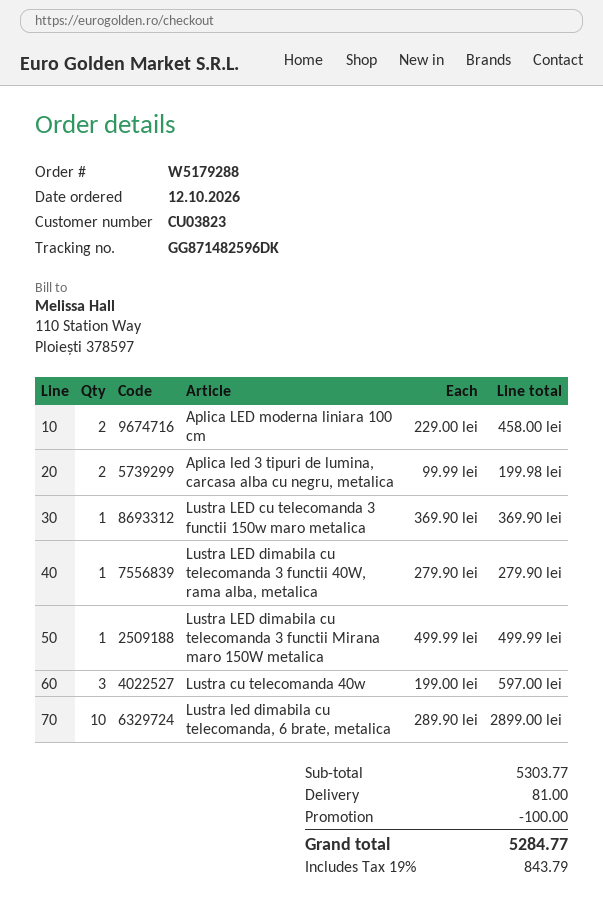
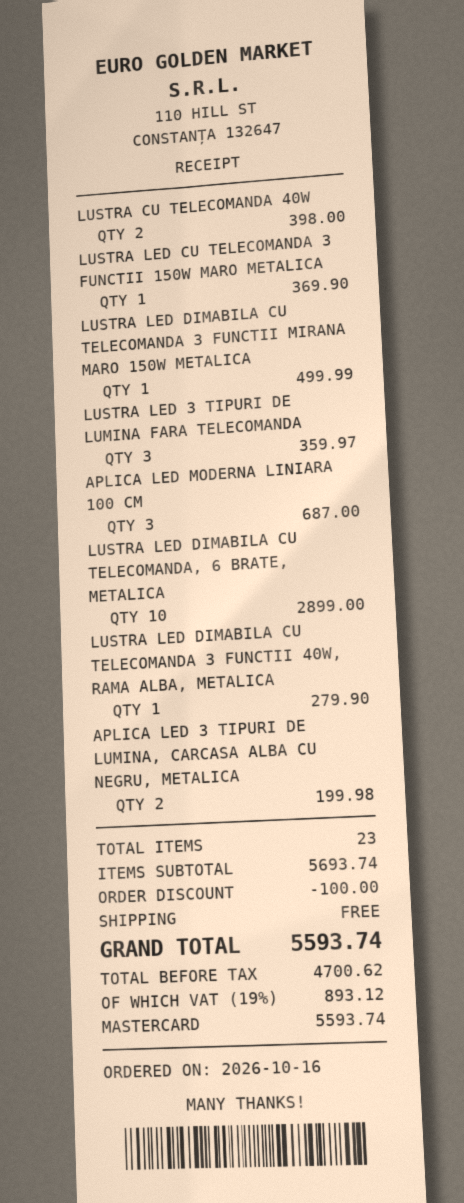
order date: 2026-10-12 -> 2026-10-16
Aplica LED moderna liniara 100 cm: 2 for 458.00 -> 3 for 687.00
Lustra cu telecomanda 40w: 3 for 597.00 -> 2 for 398.00
LUSTRA LED 3 TIPURI DE LUMINA FARA TELECOMANDA: none -> 3 for 359.97
subtotal: 5303.77 -> 5693.74
shipping: 81.00 -> 0.00
tax: 19% = 843.79 -> 19% = 893.12
total: 5284.77 -> 5593.74

